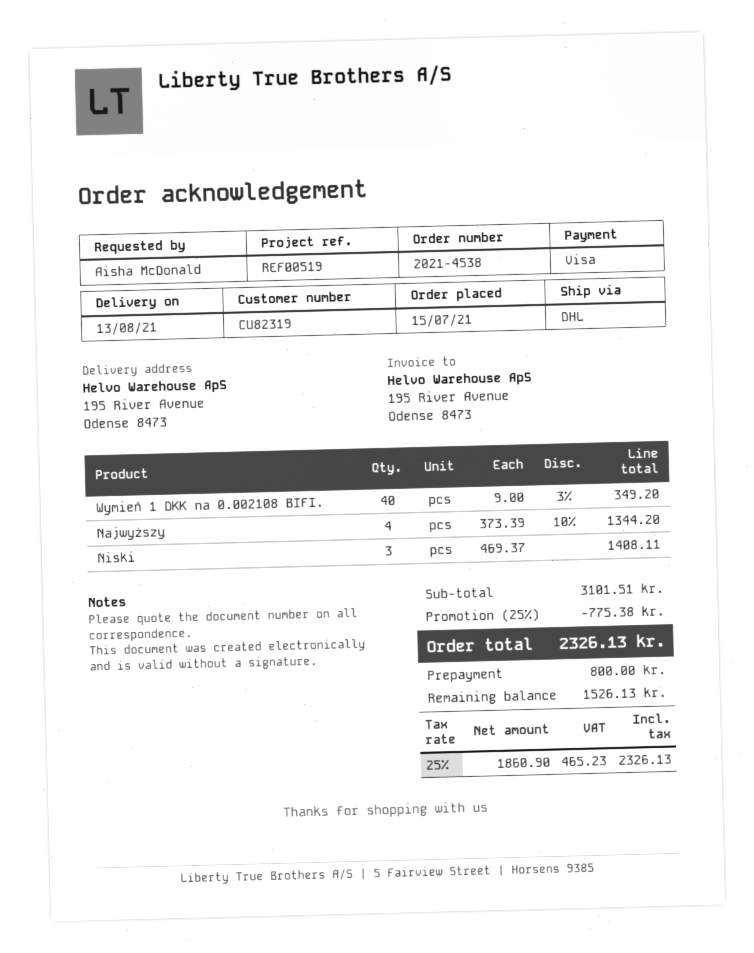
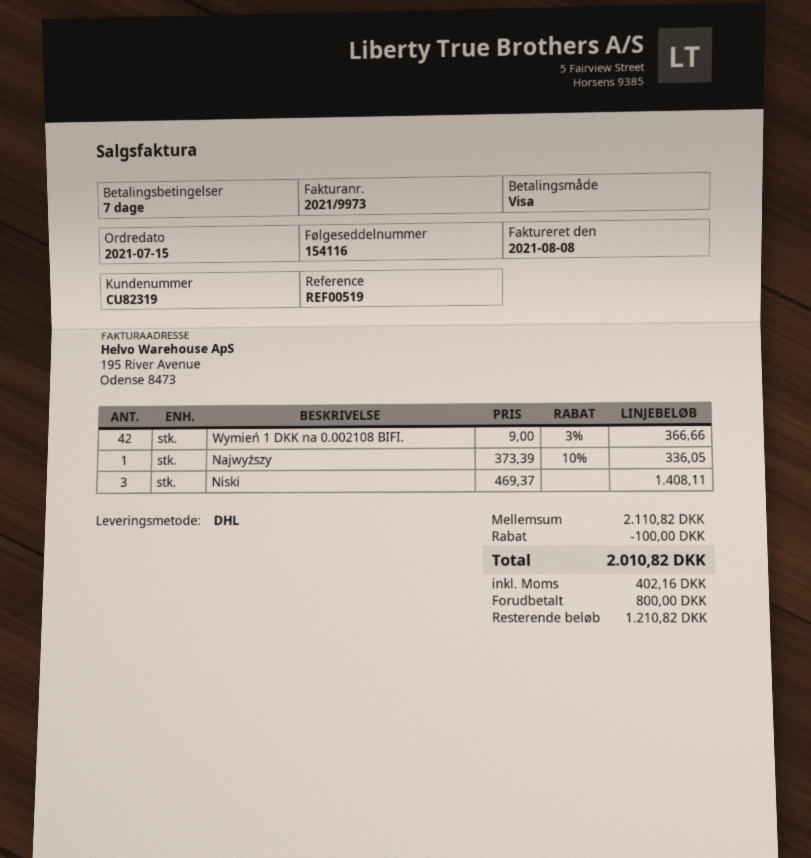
Wymień 1 DKK na 0.002108 BIFI.: 40 x 9.00 - 3% = 349.20 -> 42 x 9.00 - 3% = 366.66
Najwyższy: 4 x 373.39 - 10% = 1344.20 -> 1 x 373.39 - 10% = 336.05
subtotal: 3101.51 -> 2110.82
discount: 775.38 -> 100.00
tax: 465.23 -> 402.16
total: 2326.13 -> 2010.82
balance: 1526.13 -> 1210.82

